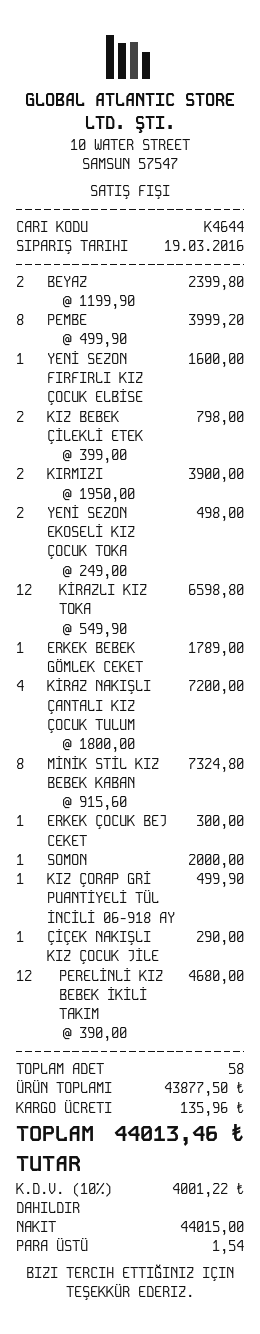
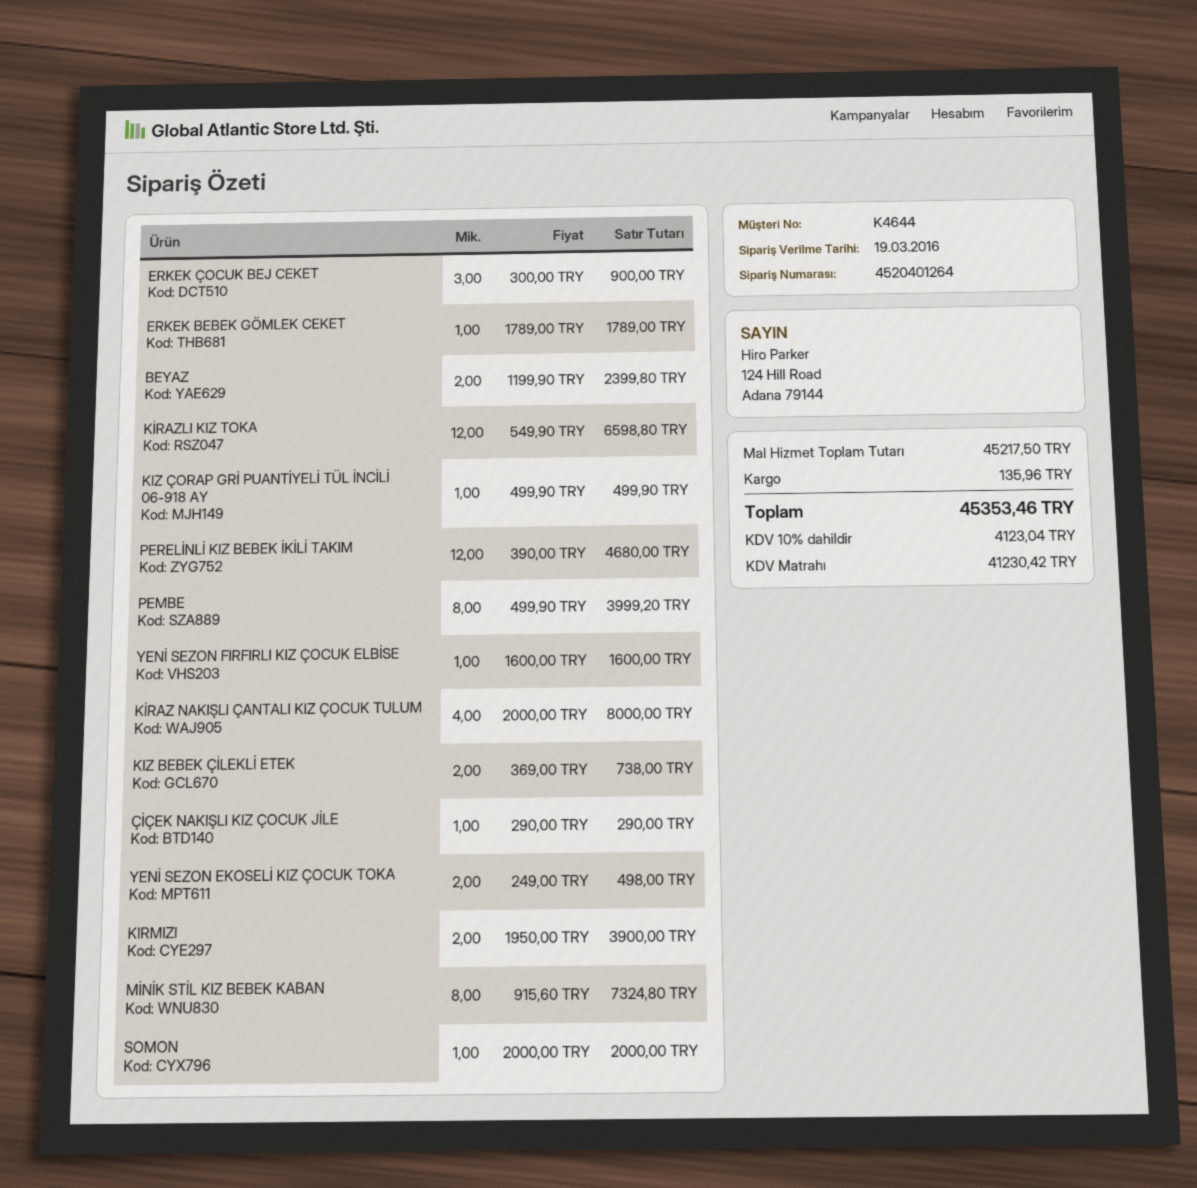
KIZ BEBEK ÇİLEKLİ ETEK: 2 x 399.00 = 798.00 -> 2 x 369.00 = 738.00
KİRAZ NAKIŞLI ÇANTALI KIZ ÇOCUK TULUM: 4 x 1800.00 = 7200.00 -> 4 x 2000.00 = 8000.00
ERKEK ÇOCUK BEJ CEKET: 1 x 300.00 = 300.00 -> 3 x 300.00 = 900.00
subtotal: 43877.50 -> 45217.50
tax: 10% = 4001.22 -> 10% = 4123.04
total: 44013.46 -> 45353.46

